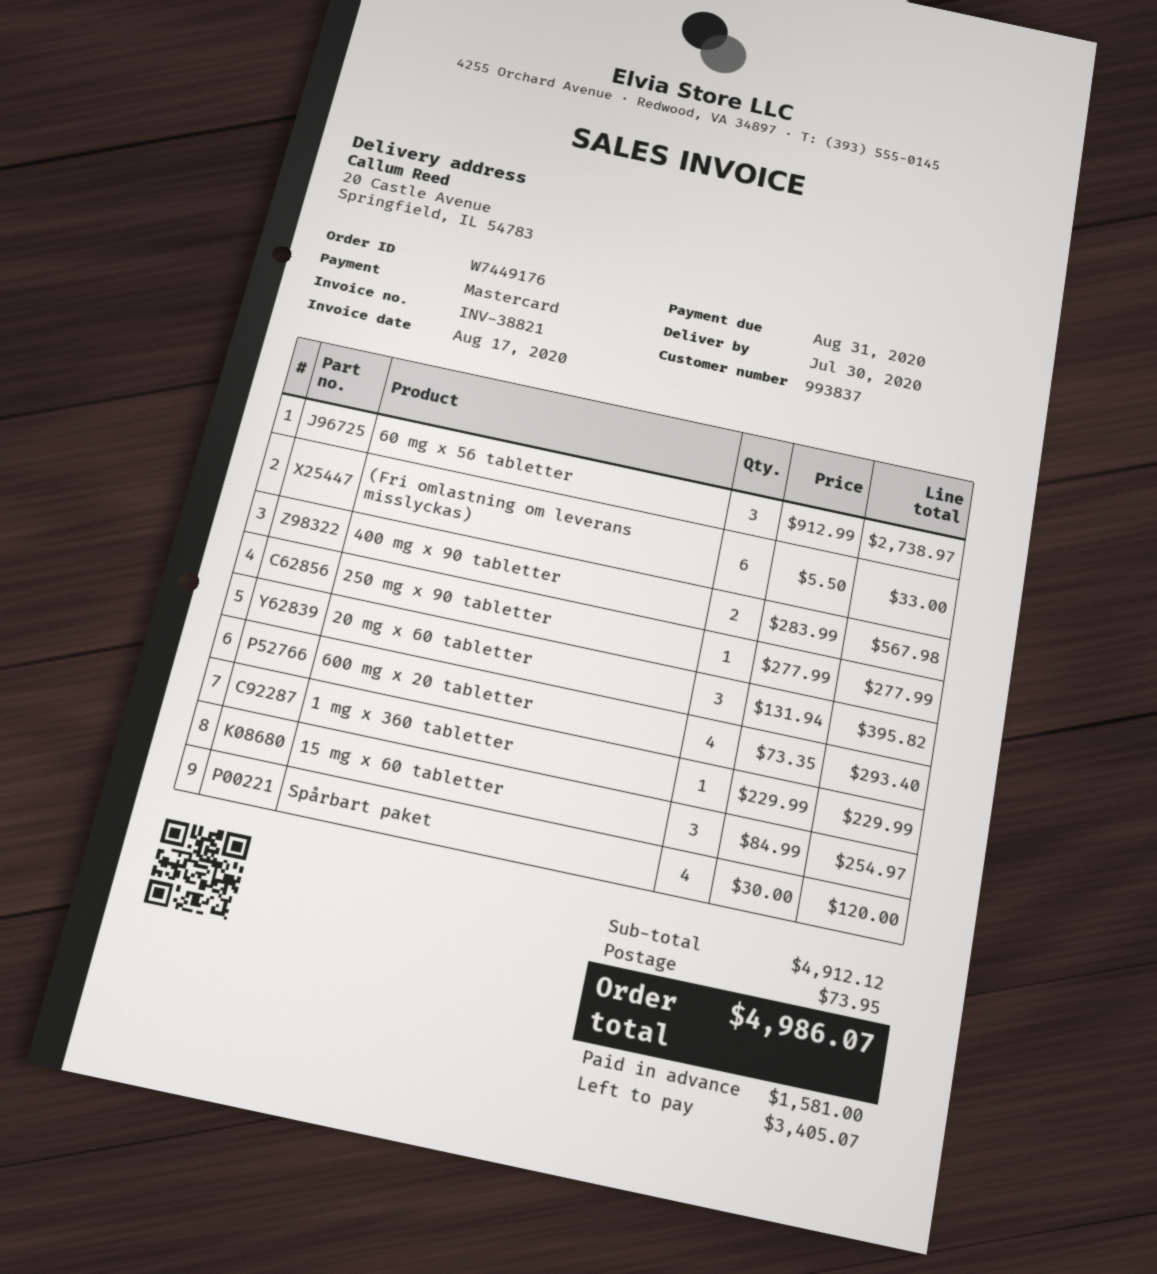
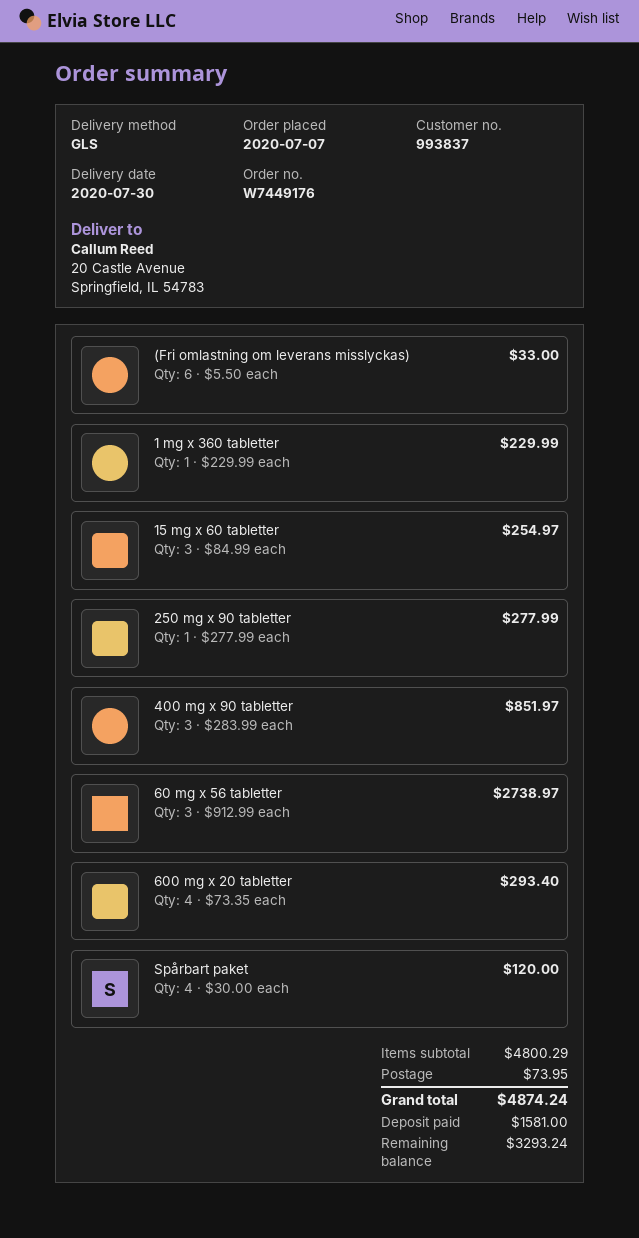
400 mg x 90 tabletter: 2 x 283.99 = 567.98 -> 3 x 283.99 = 851.97
20 mg x 60 tabletter: 3 x 131.94 = 395.82 -> none
subtotal: 4912.12 -> 4800.29
total: 4986.07 -> 4874.24
balance: 3405.07 -> 3293.24

